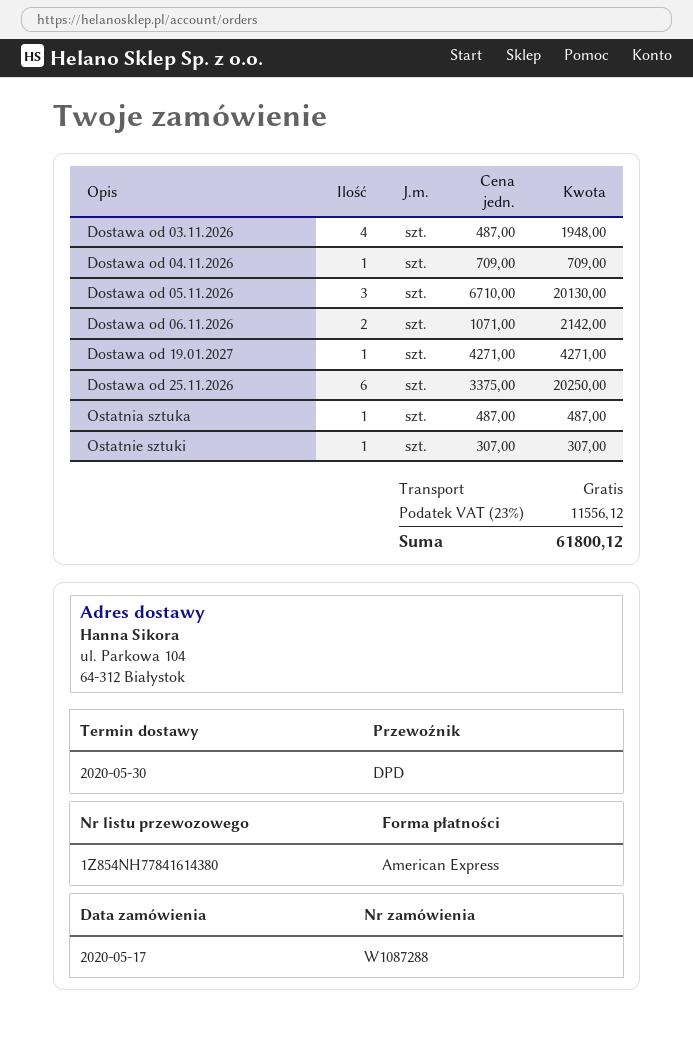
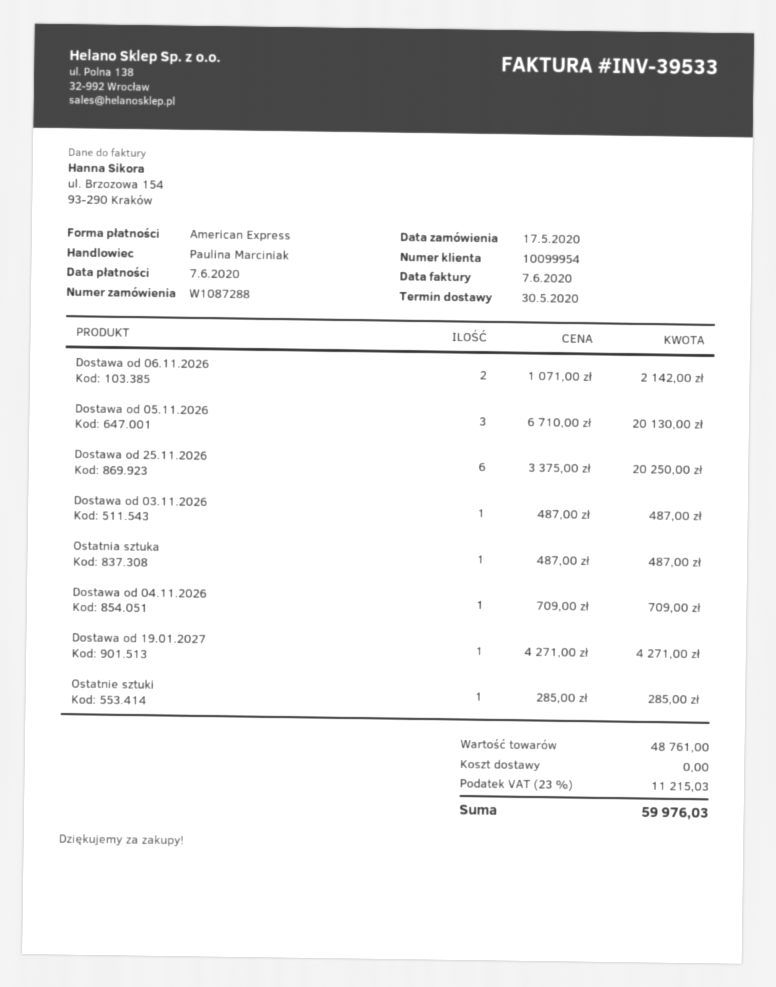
Dostawa od 03.11.2026: 4 x 487.00 = 1948.00 -> 1 x 487.00 = 487.00
Ostatnie sztuki: 1 x 307.00 = 307.00 -> 1 x 285.00 = 285.00
tax: 23% = 11556.12 -> 23% = 11215.03
total: 61800.12 -> 59976.03

